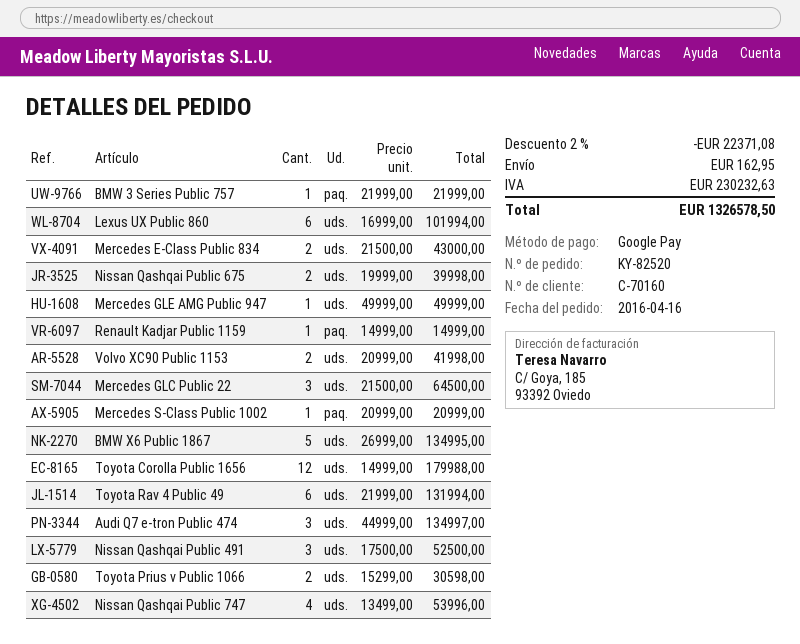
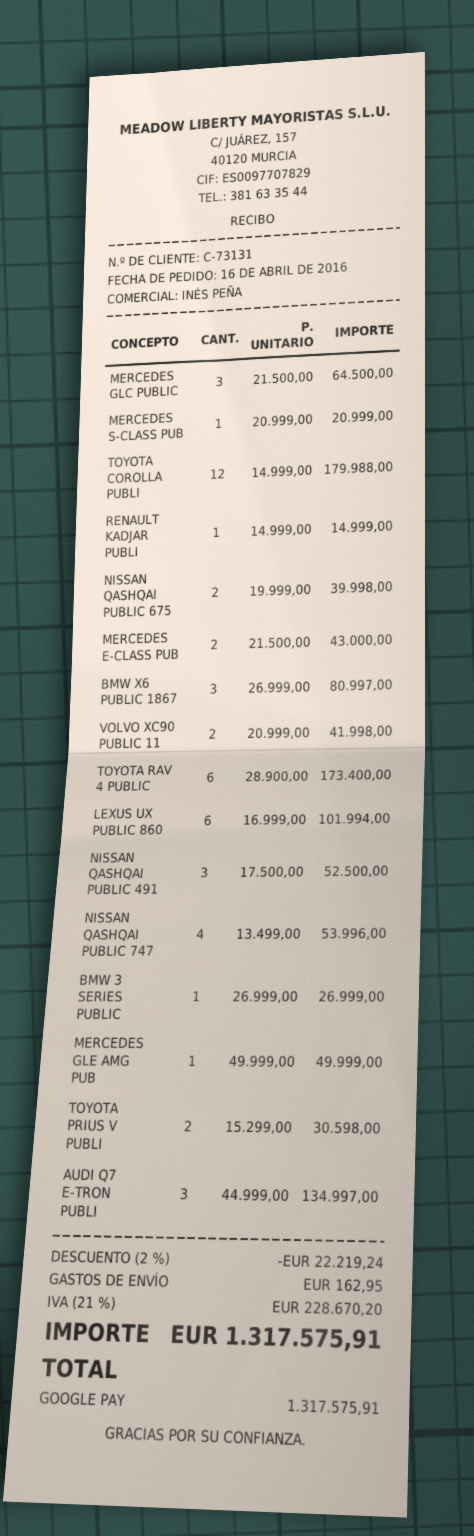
customer number: C-70160 -> C-73131
BMW 3 Series Public 757: 1 x 21999.00 = 21999.00 -> 1 x 26999.00 = 26999.00
BMW X6 Public 1867: 5 x 26999.00 = 134995.00 -> 3 x 26999.00 = 80997.00
Toyota Rav 4 Public 49: 6 x 21999.00 = 131994.00 -> 6 x 28900.00 = 173400.00
discount: 2% = 22371.08 -> 2% = 22219.24
tax: 230232.63 -> 228670.20
total: 1326578.50 -> 1317575.91

